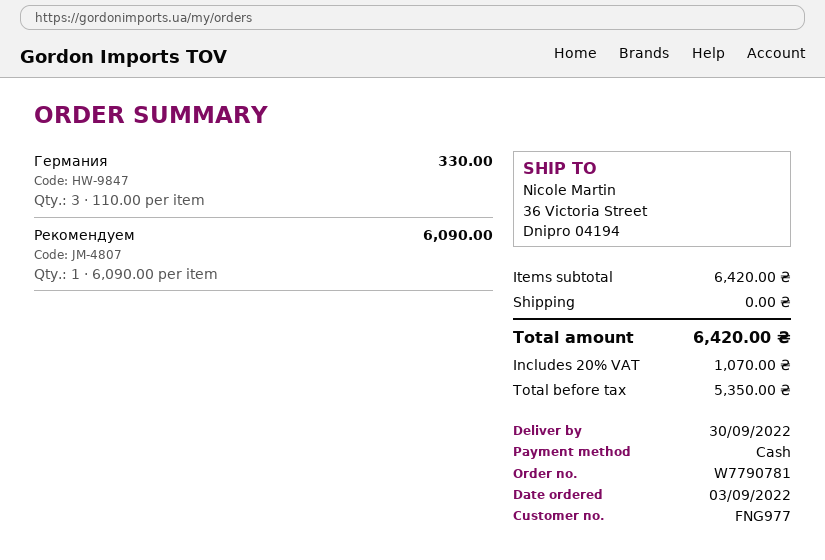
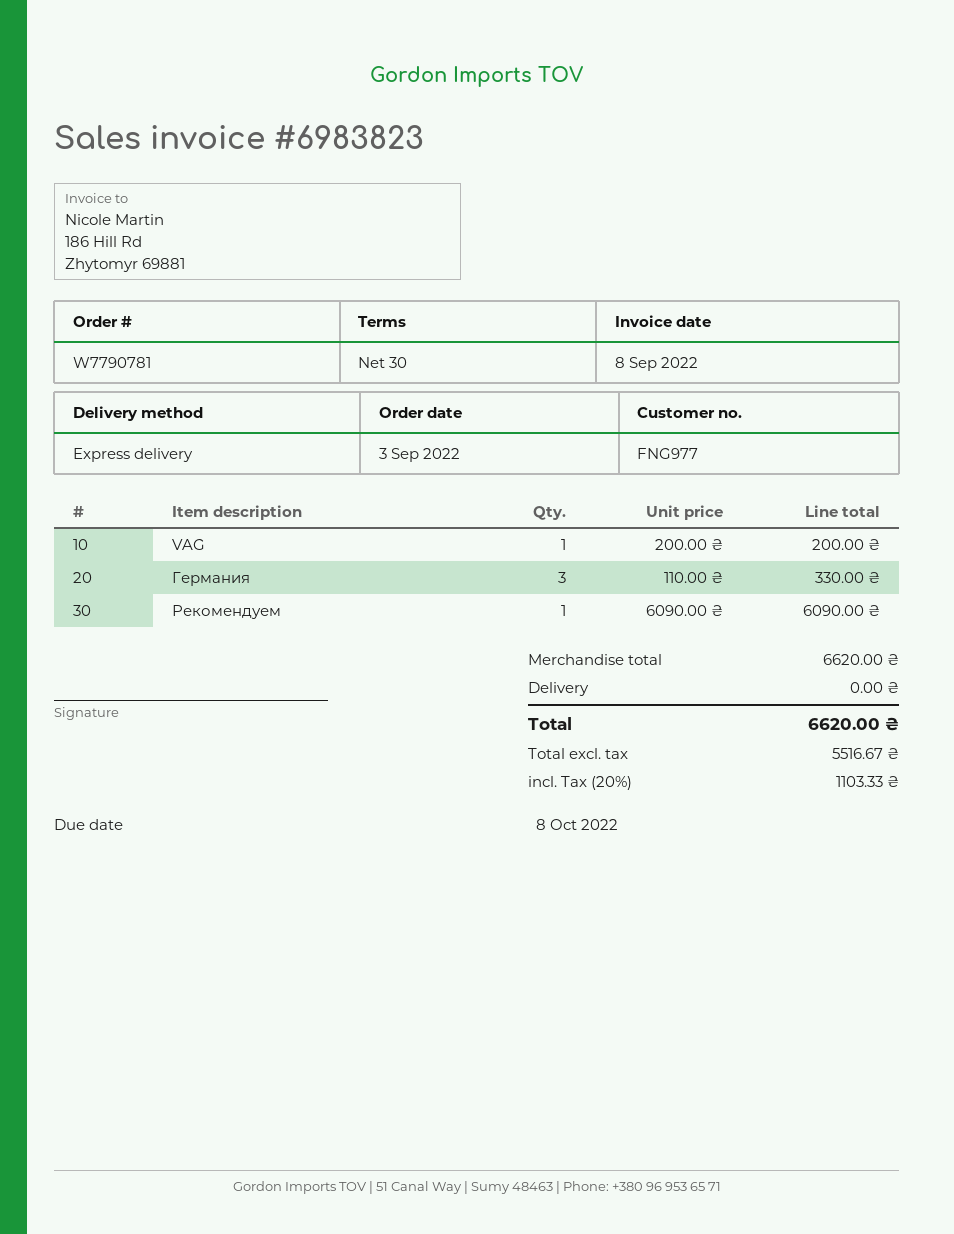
VAG: none -> 1 x 200.00 = 200.00
subtotal: 6420.00 -> 6620.00
net: 5350.00 -> 5516.67
tax: 20% = 1070.00 -> 20% = 1103.33
total: 6420.00 -> 6620.00

